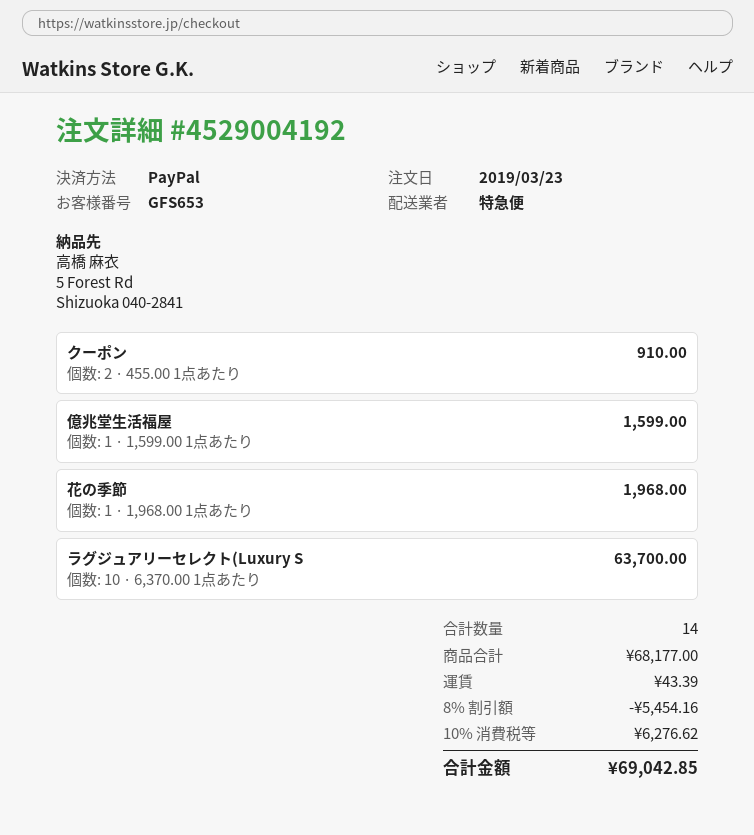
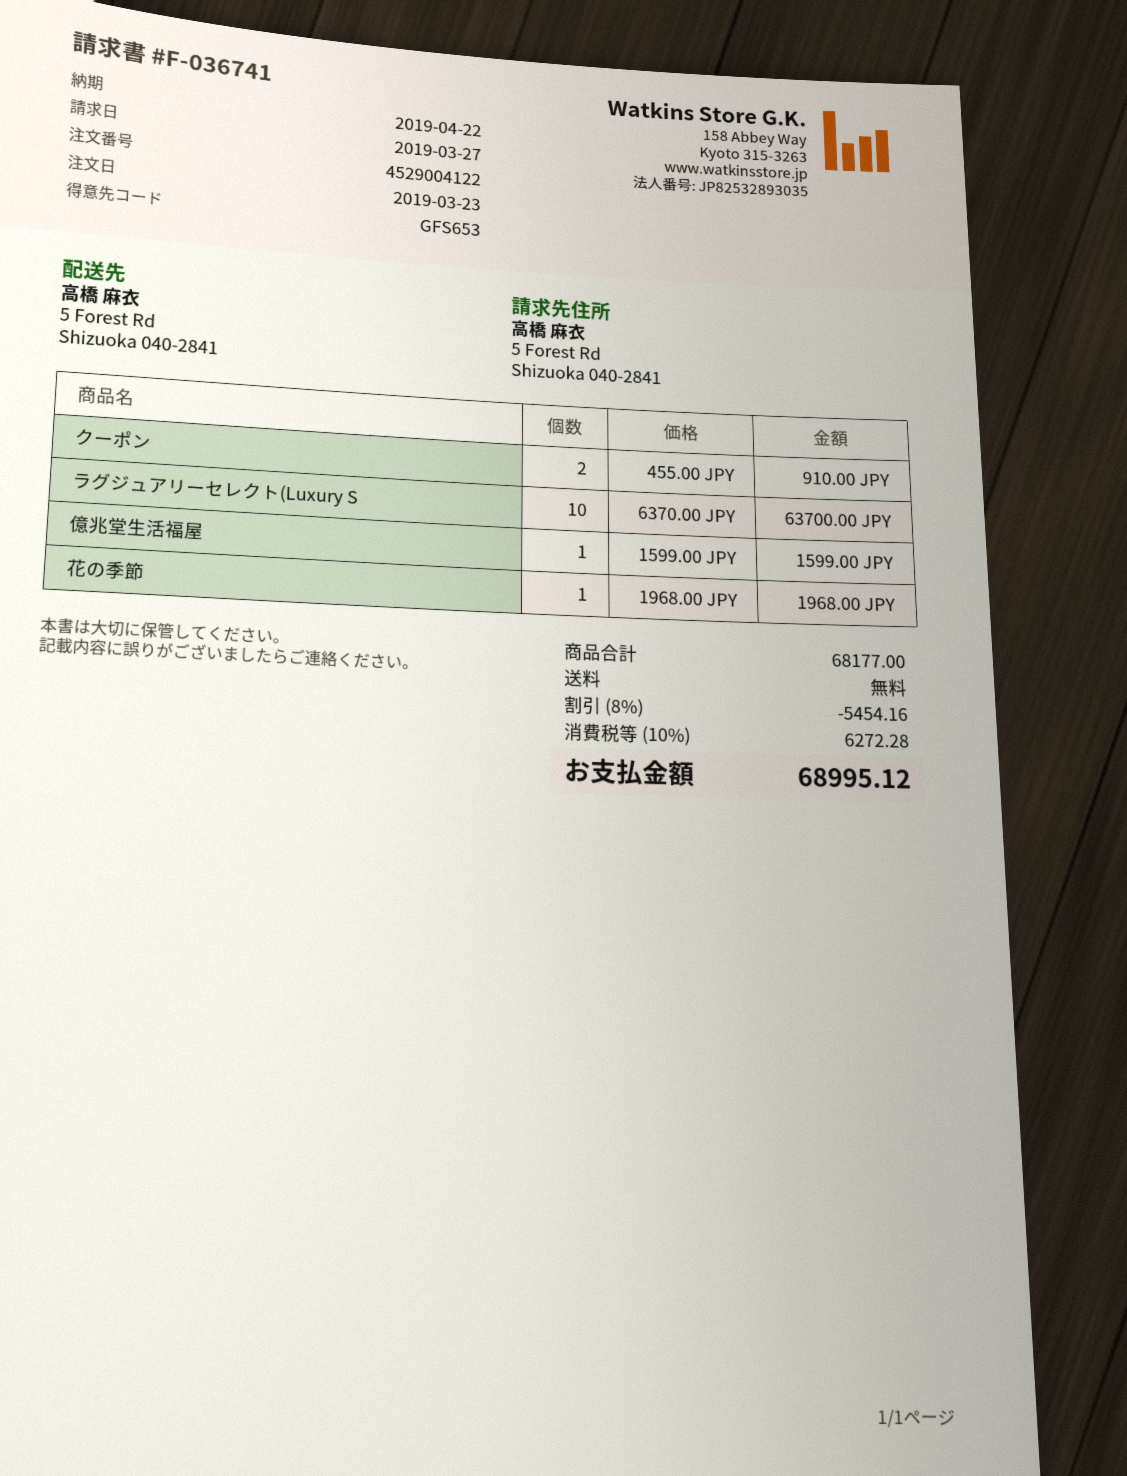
order number: 4529004192 -> 4529004122
shipping: 43.39 -> 0.00
tax: 10% = 6276.62 -> 10% = 6272.28
total: 69042.85 -> 68995.12

